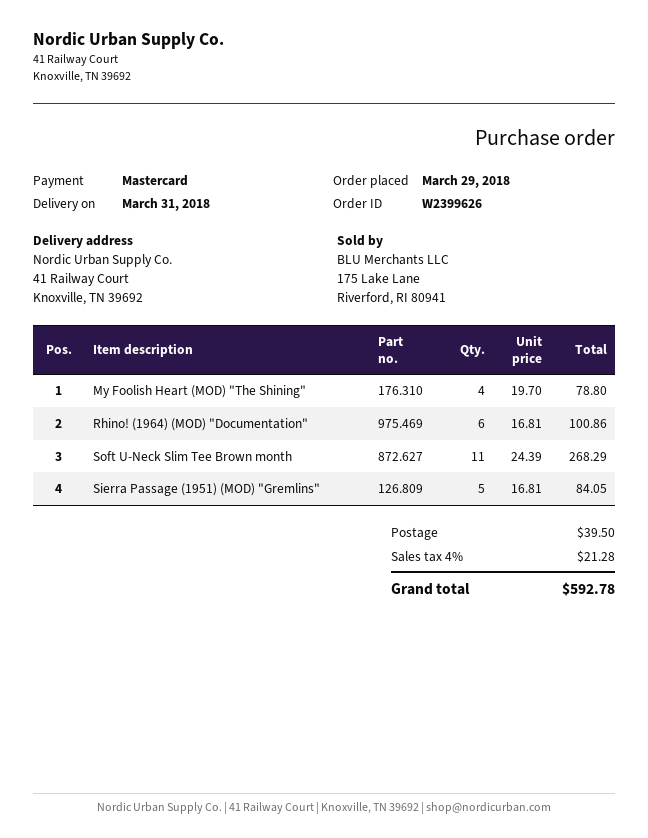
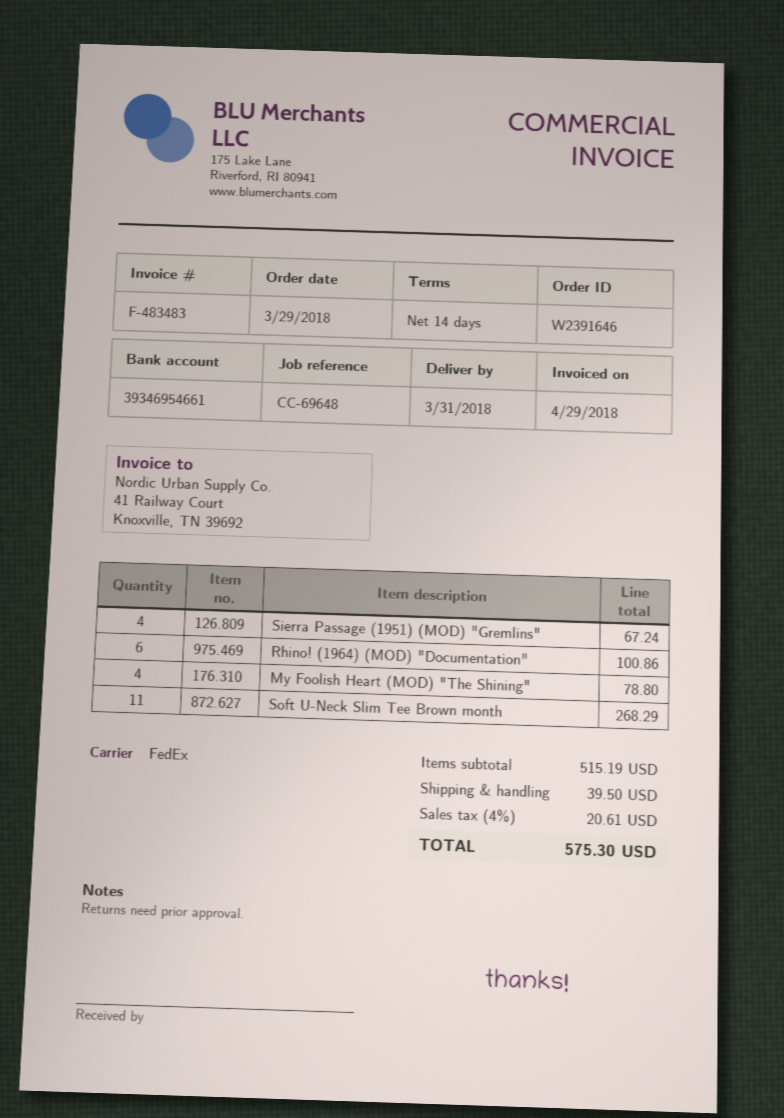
order number: W2399626 -> W2391646
Sierra Passage (1951) (MOD) "Gremlins": 5 for 84.05 -> 4 for 67.24
tax: 4% = 21.28 -> 4% = 20.61
total: 592.78 -> 575.30

